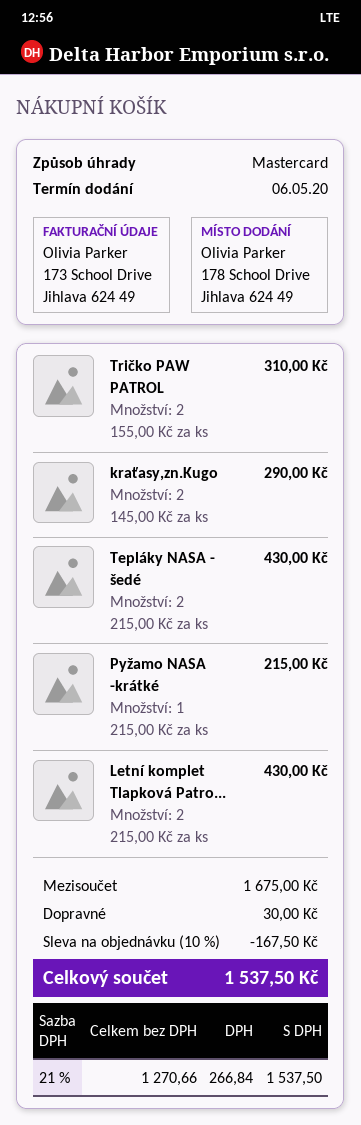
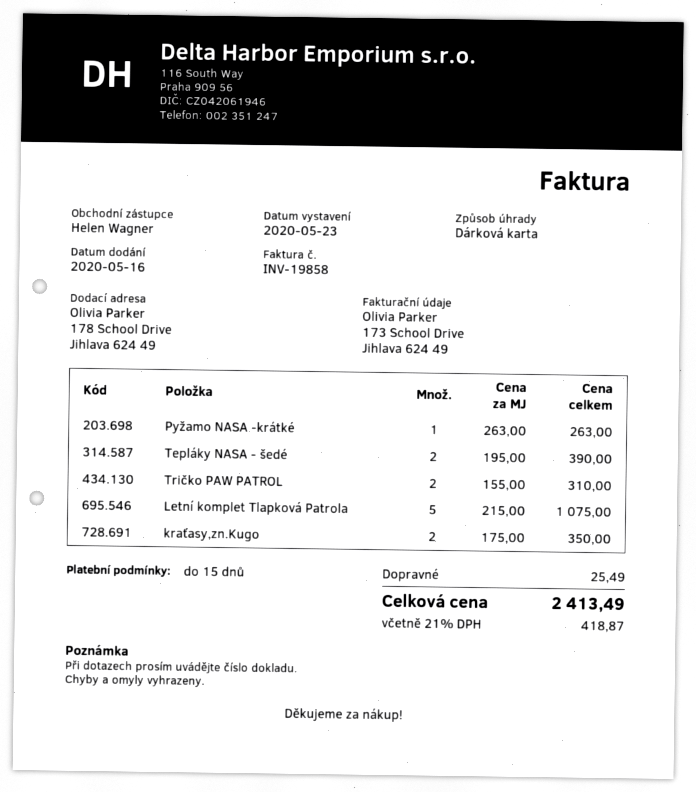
delivery date: 2020-05-06 -> 2020-05-16
payment method: Mastercard -> gift card
kraťasy,zn.Kugo: 2 x 145.00 = 290.00 -> 2 x 175.00 = 350.00
Tepláky NASA - šedé: 2 x 215.00 = 430.00 -> 2 x 195.00 = 390.00
Pyžamo NASA -krátké: 1 x 215.00 = 215.00 -> 1 x 263.00 = 263.00
Letní komplet Tlapková Patro...: 2 x 215.00 = 430.00 -> 5 x 215.00 = 1075.00
discount: 10% = 167.50 -> none
shipping: 30.00 -> 25.49
tax: 21% = 266.84 -> 21% = 418.87
total: 1537.50 -> 2413.49

